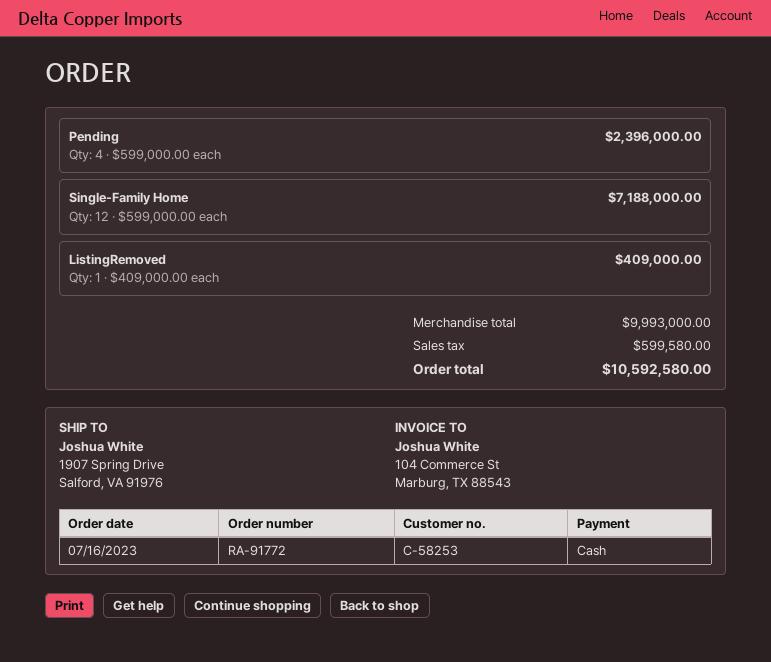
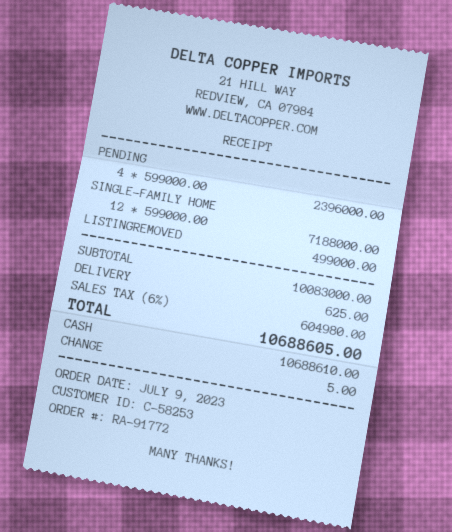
order date: 2023-07-16 -> 2023-07-09
ListingRemoved: 1 x 409000.00 = 409000.00 -> 1 x 499000.00 = 499000.00
subtotal: 9993000.00 -> 10083000.00
shipping: none -> 625.00
tax: 599580.00 -> 604980.00
total: 10592580.00 -> 10688605.00

